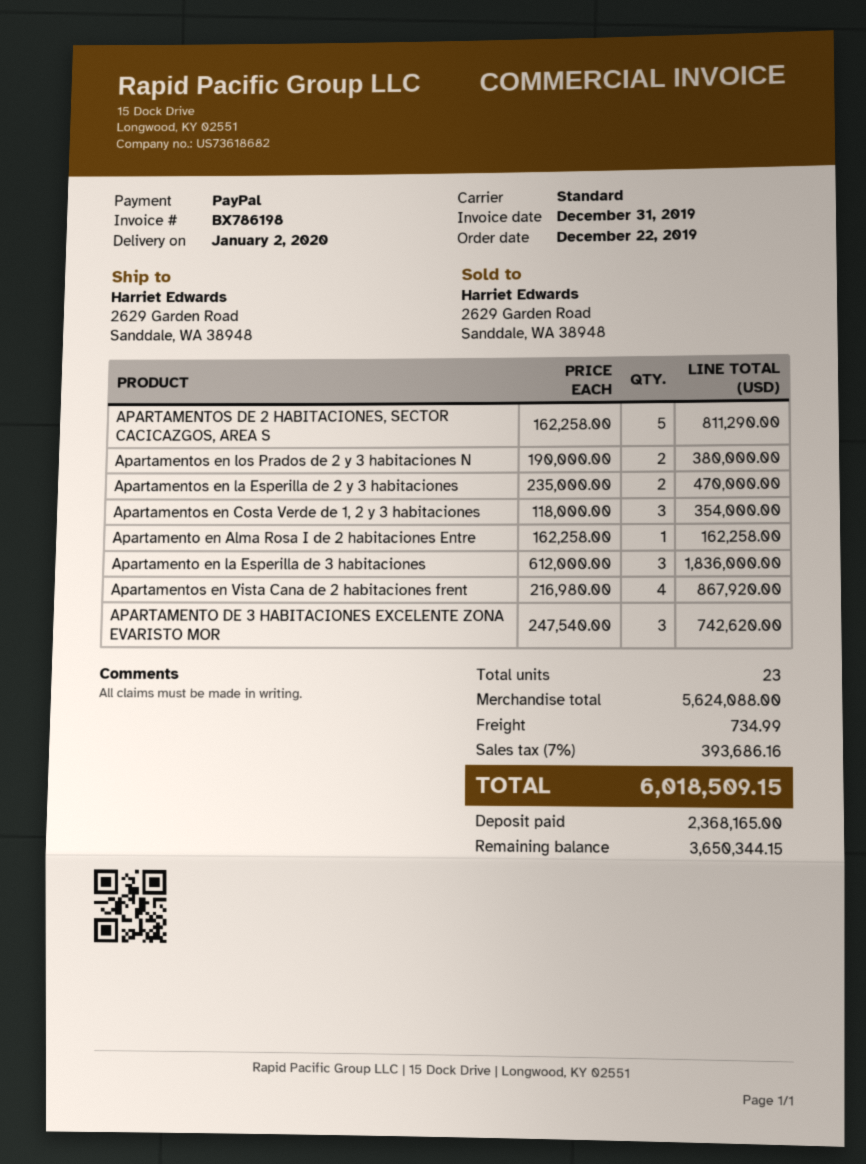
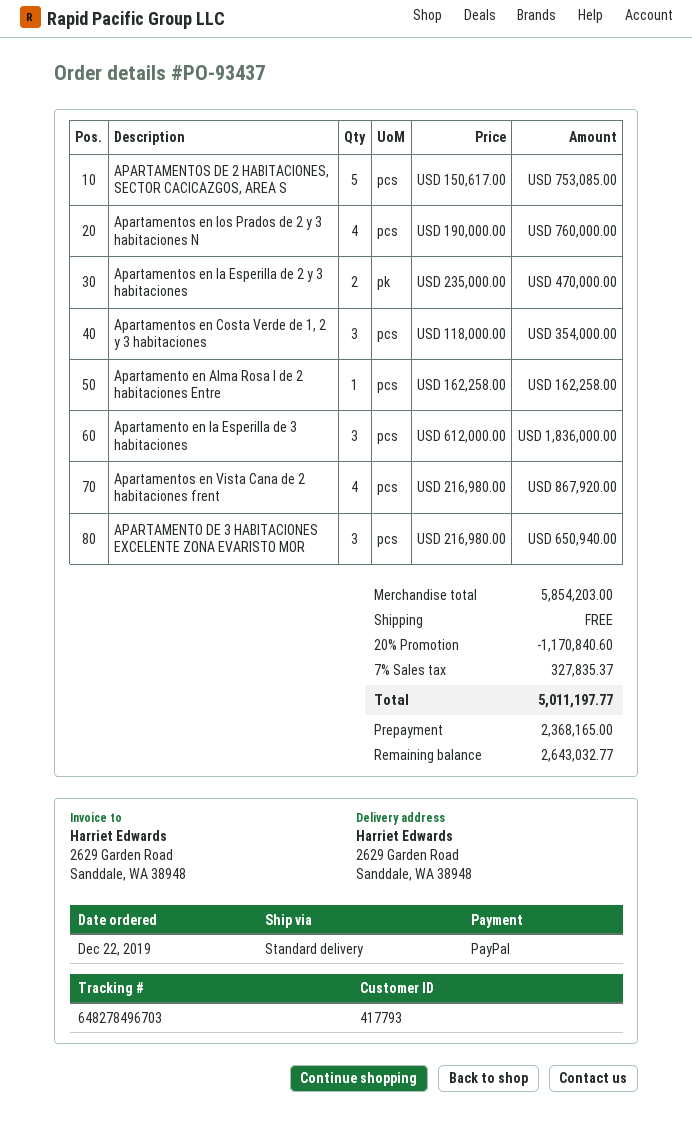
APARTAMENTOS DE 2 HABITACIONES, SECTOR CACICAZGOS, AREA S: 5 x 162258.00 = 811290.00 -> 5 x 150617.00 = 753085.00
Apartamentos en los Prados de 2 y 3 habitaciones N: 2 x 190000.00 = 380000.00 -> 4 x 190000.00 = 760000.00
APARTAMENTO DE 3 HABITACIONES EXCELENTE ZONA EVARISTO MOR: 3 x 247540.00 = 742620.00 -> 3 x 216980.00 = 650940.00
subtotal: 5624088.00 -> 5854203.00
discount: none -> 20% = 1170840.60
shipping: 734.99 -> 0.00
tax: 7% = 393686.16 -> 7% = 327835.37
total: 6018509.15 -> 5011197.77
balance: 3650344.15 -> 2643032.77

